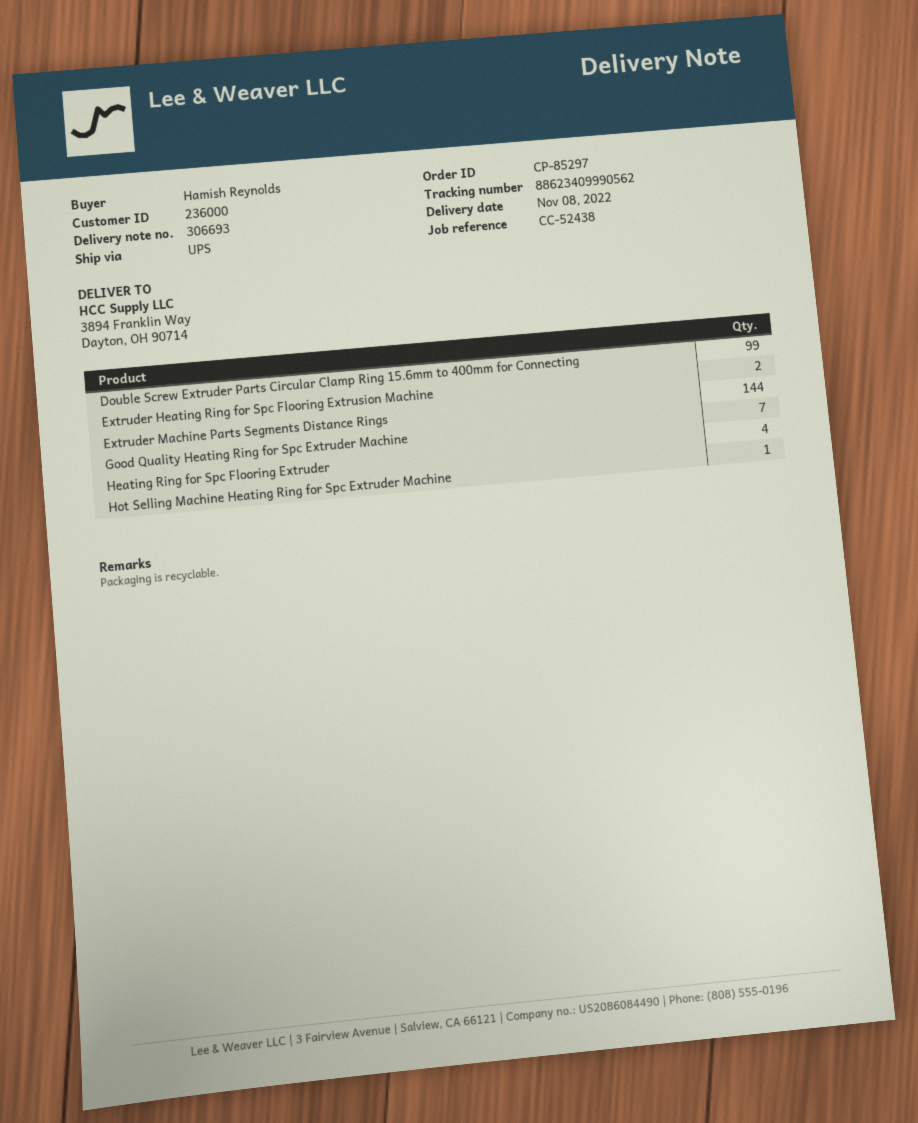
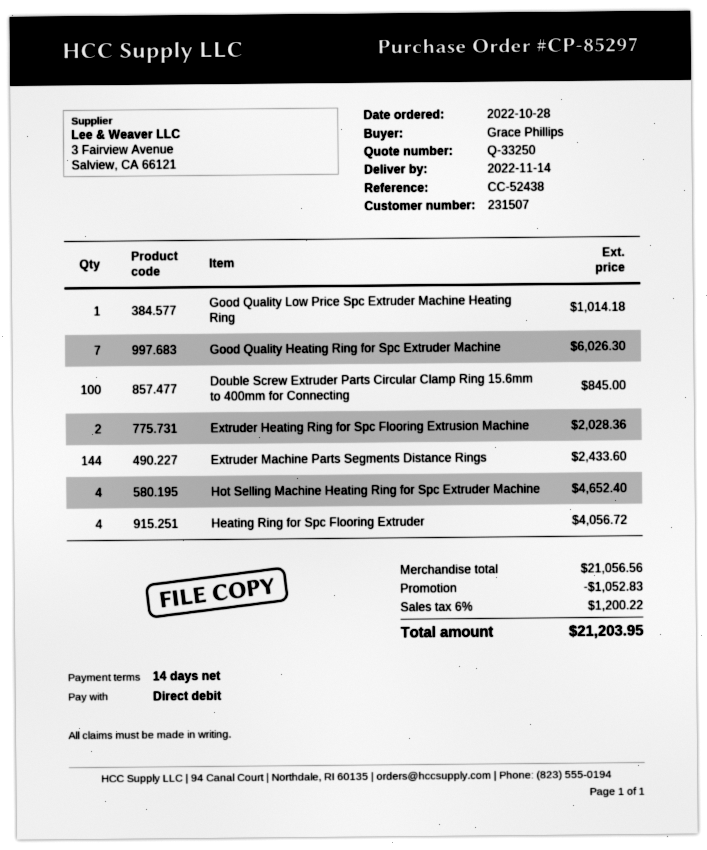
delivery date: 2022-11-08 -> 2022-11-14
customer number: 236000 -> 231507
ordered by: Hamish Reynolds -> Grace Phillips
Double Screw Extruder Parts Circular Clamp Ring 15.6mm to 400mm for Connecting: 99 -> 100
Hot Selling Machine Heating Ring for Spc Extruder Machine: 1 -> 4
Good Quality Low Price Spc Extruder Machine Heating Ring: none -> 1

